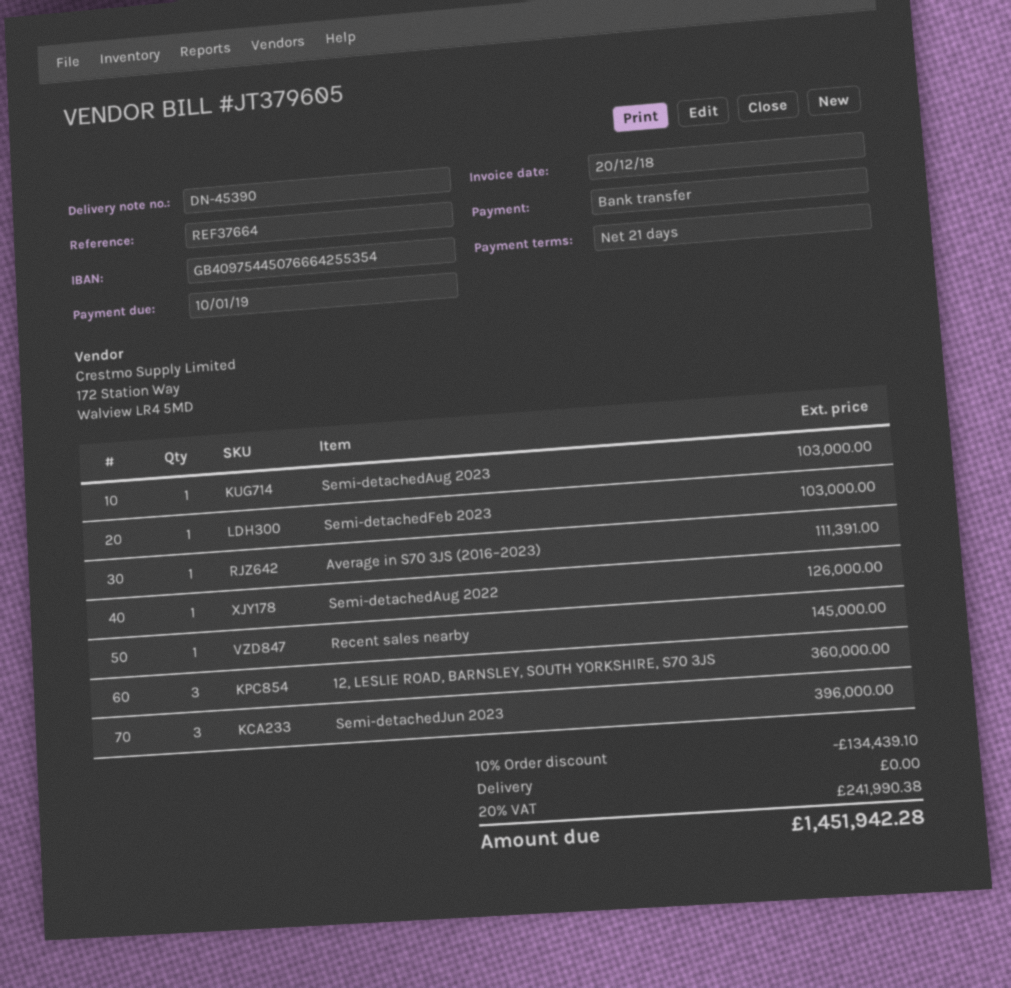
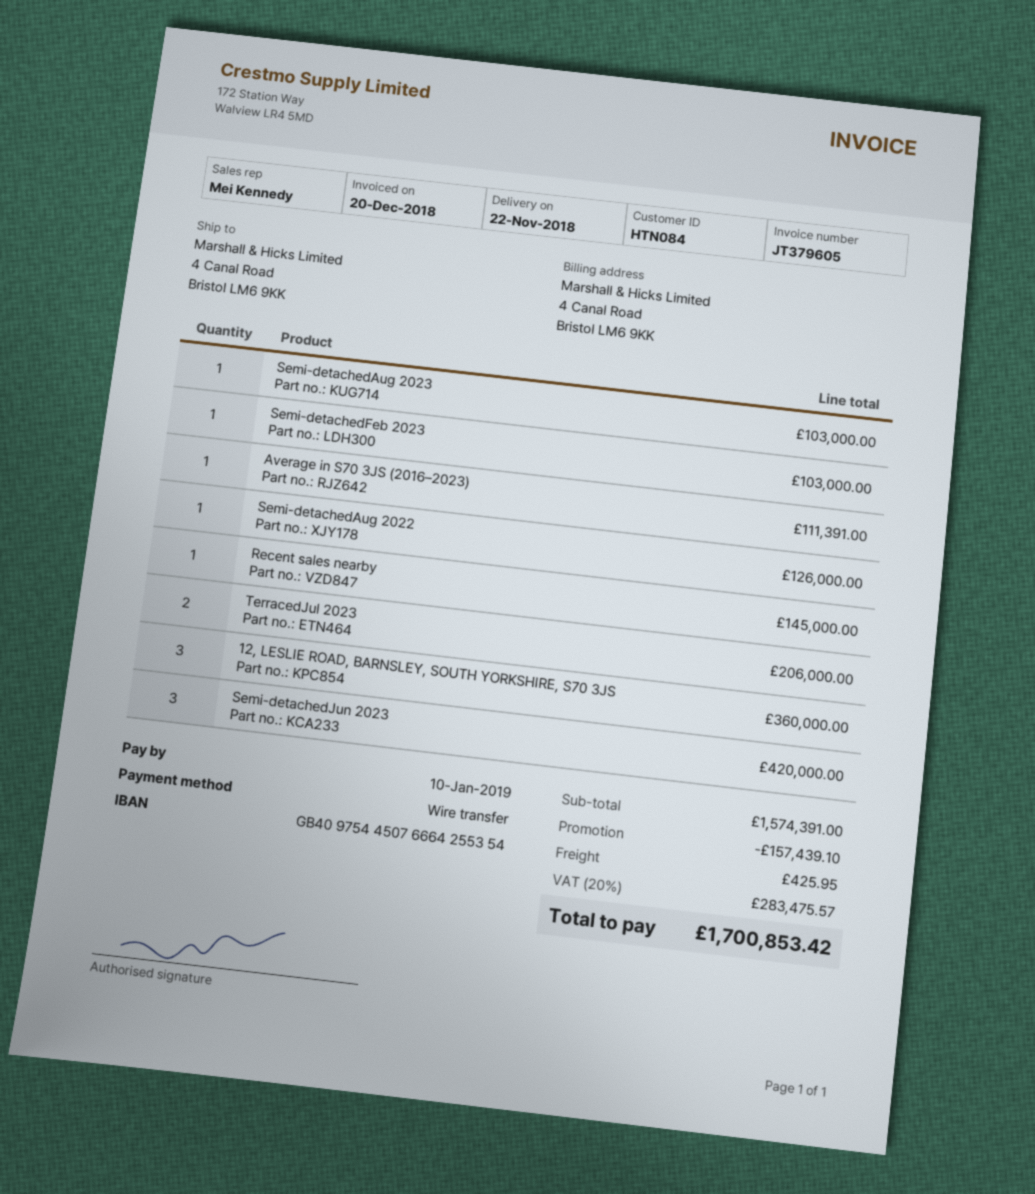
Semi-detachedJun 2023: 3 for 396000.00 -> 3 for 420000.00
TerracedJul 2023: none -> 2 for 206000.00
discount: 134439.10 -> 157439.10
shipping: 0.00 -> 425.95
tax: 20% = 241990.38 -> 20% = 283475.57
total: 1451942.28 -> 1700853.42

